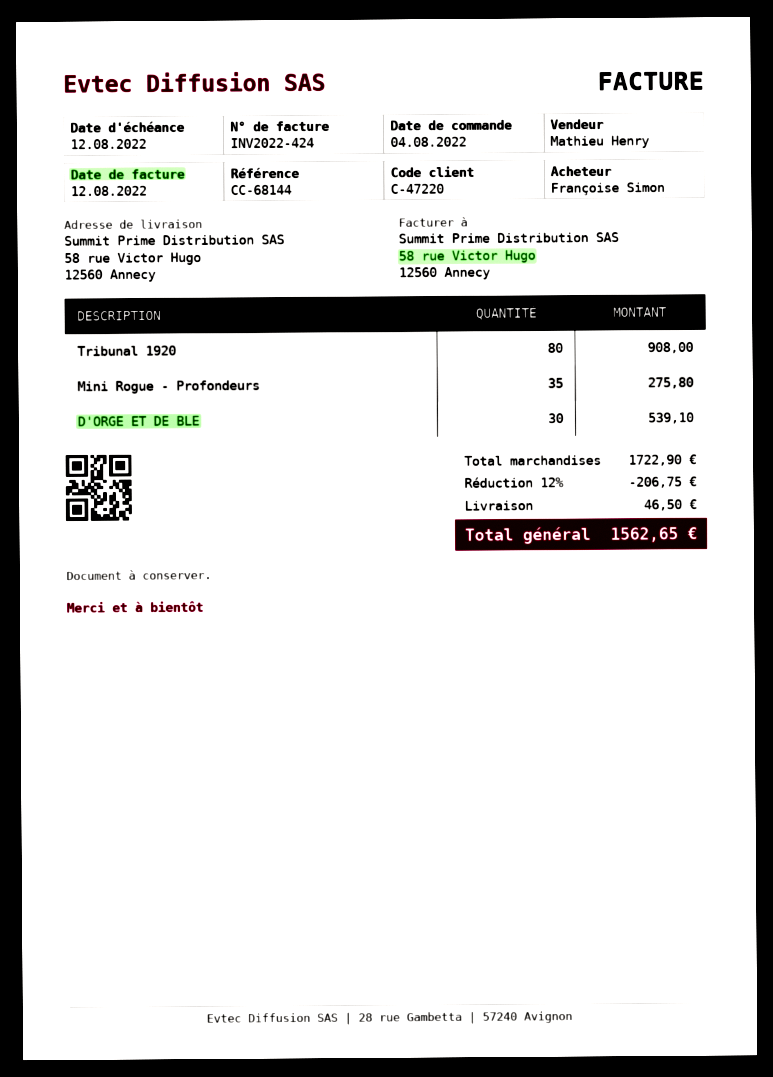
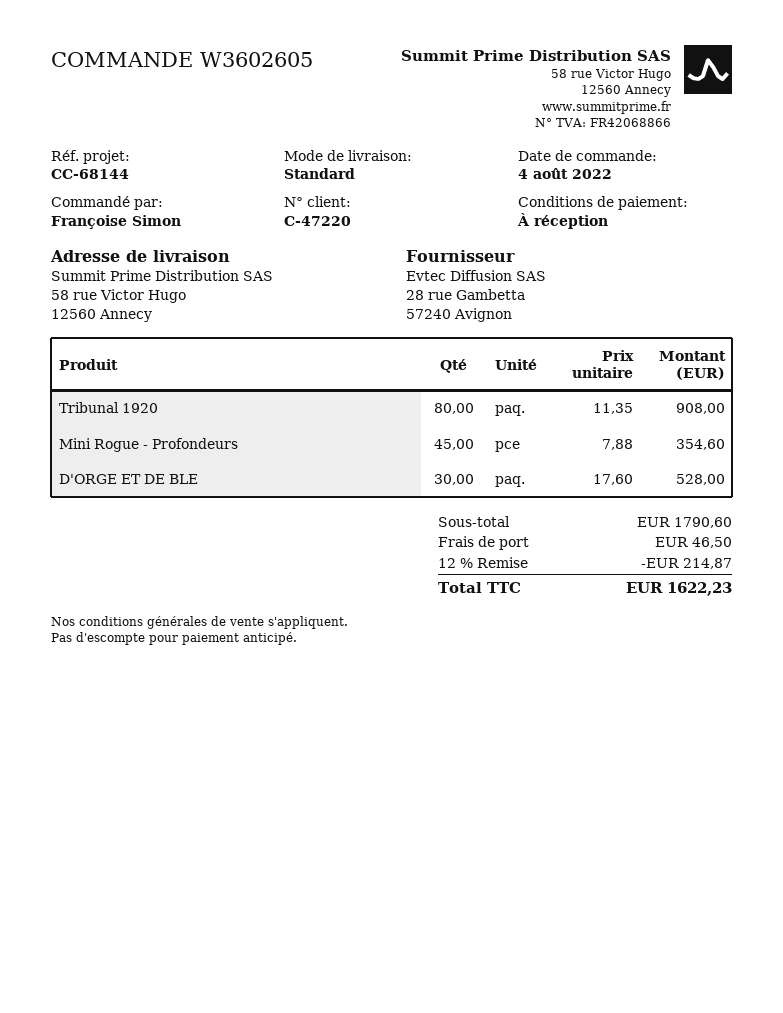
Mini Rogue - Profondeurs: 35 for 275.80 -> 45 for 354.60
D'ORGE ET DE BLE: 30 for 539.10 -> 30 for 528.00
subtotal: 1722.90 -> 1790.60
discount: 12% = 206.75 -> 12% = 214.87
total: 1562.65 -> 1622.23

